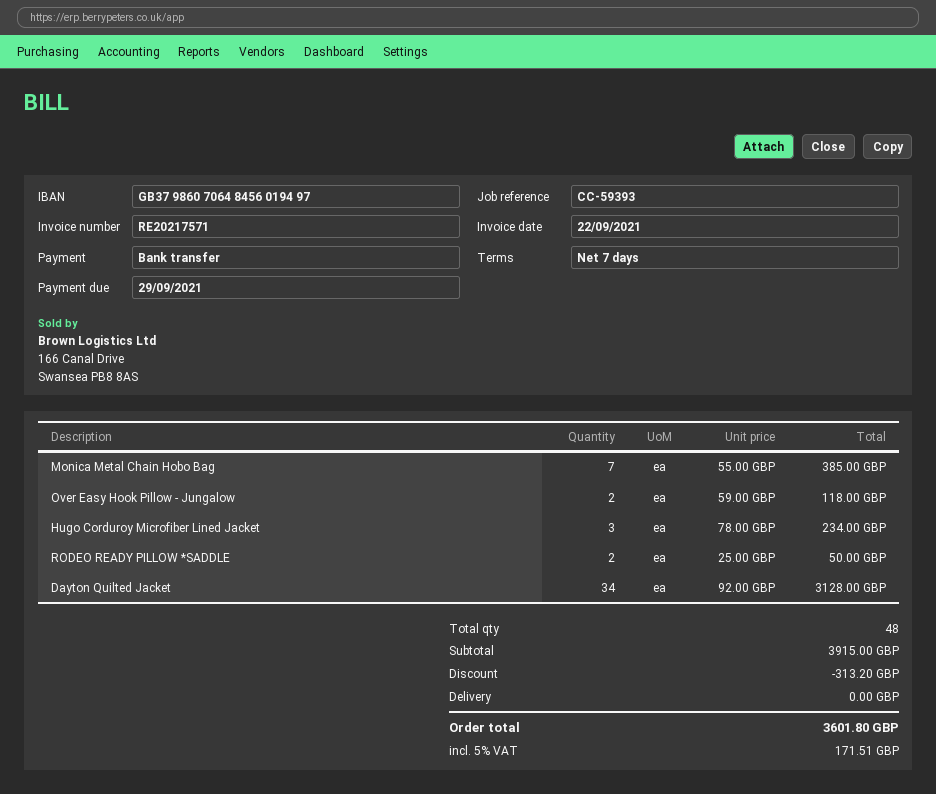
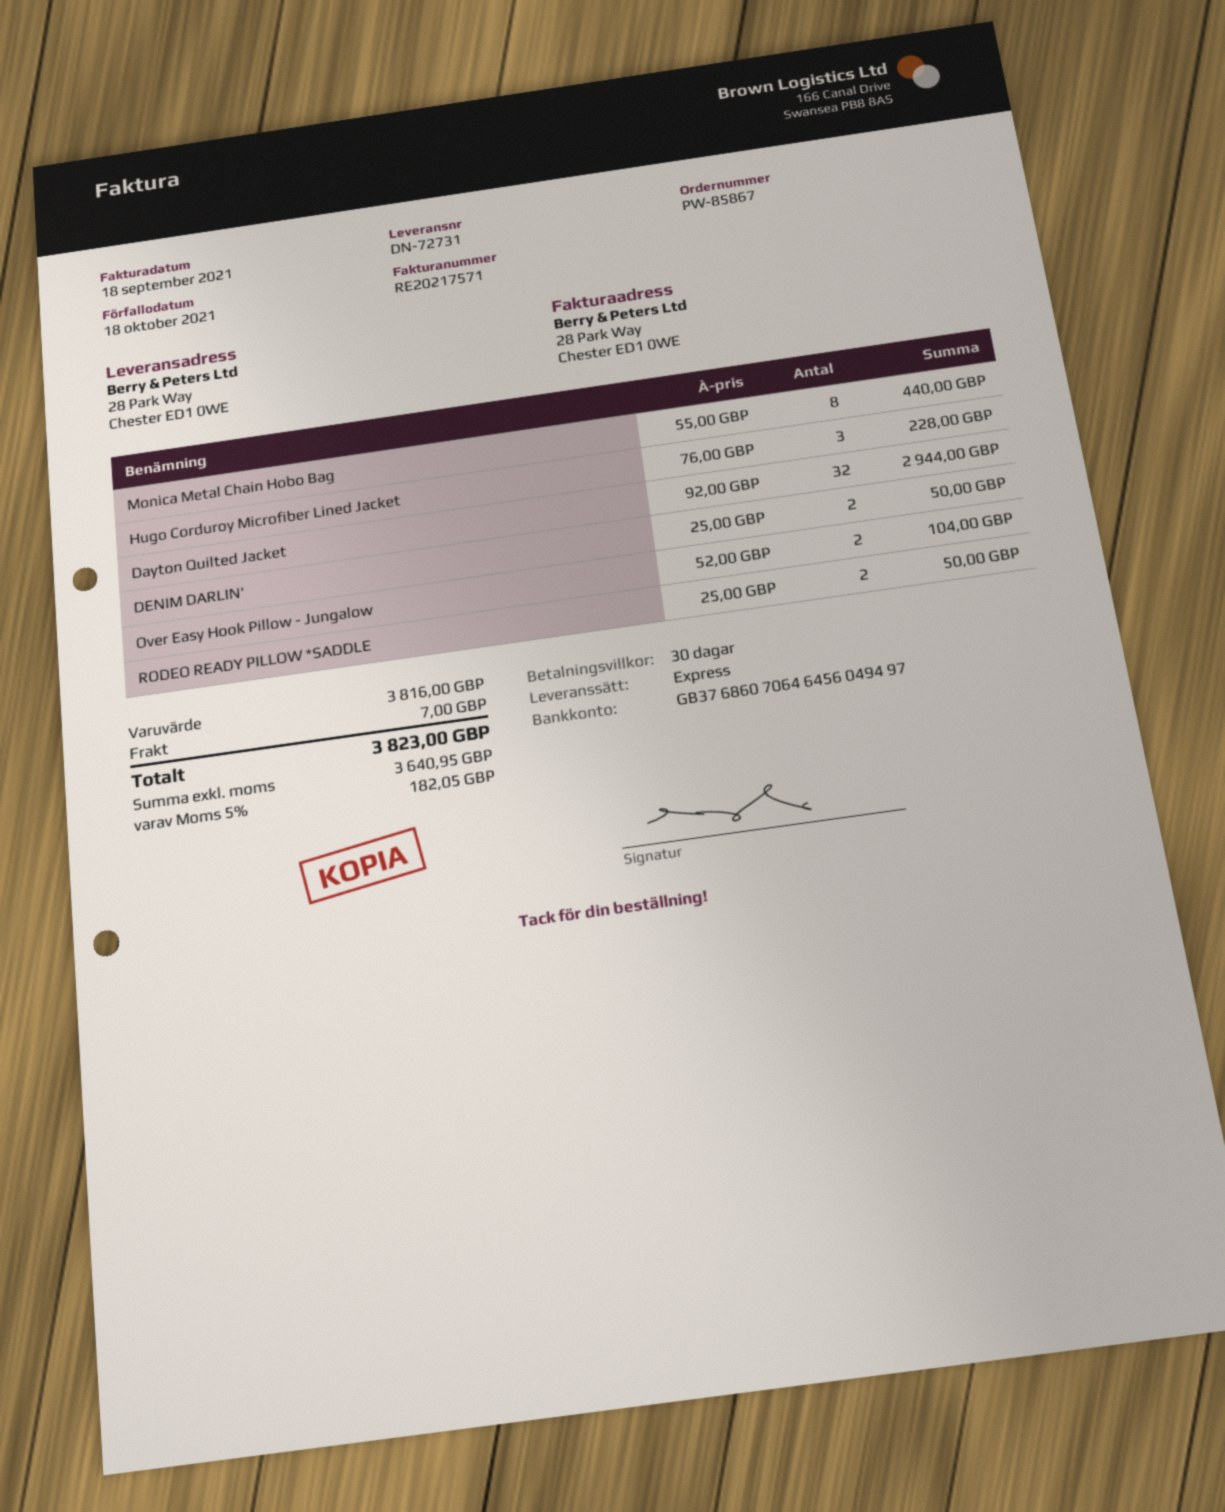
invoice date: 2021-09-22 -> 2021-09-18
payment terms: 7 days -> 30 days
due date: 2021-09-29 -> 2021-10-18
bank account: GB37986070648456019497 -> GB37686070646456049497
Monica Metal Chain Hobo Bag: 7 x 55.00 = 385.00 -> 8 x 55.00 = 440.00
Over Easy Hook Pillow - Jungalow: 2 x 59.00 = 118.00 -> 2 x 52.00 = 104.00
Hugo Corduroy Microfiber Lined Jacket: 3 x 78.00 = 234.00 -> 3 x 76.00 = 228.00
Dayton Quilted Jacket: 34 x 92.00 = 3128.00 -> 32 x 92.00 = 2944.00
DENIM DARLIN': none -> 2 x 25.00 = 50.00
subtotal: 3915.00 -> 3816.00
discount: 313.20 -> none
shipping: 0.00 -> 7.00
tax: 5% = 171.51 -> 5% = 182.05
total: 3601.80 -> 3823.00

